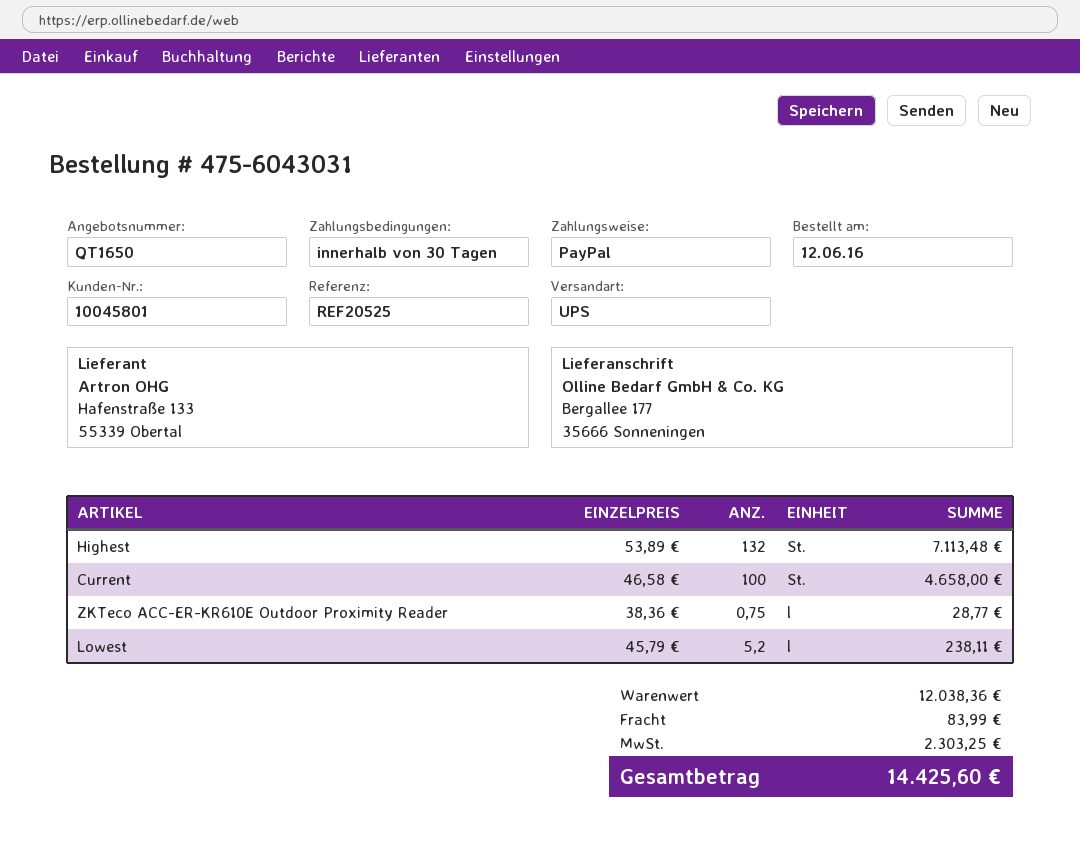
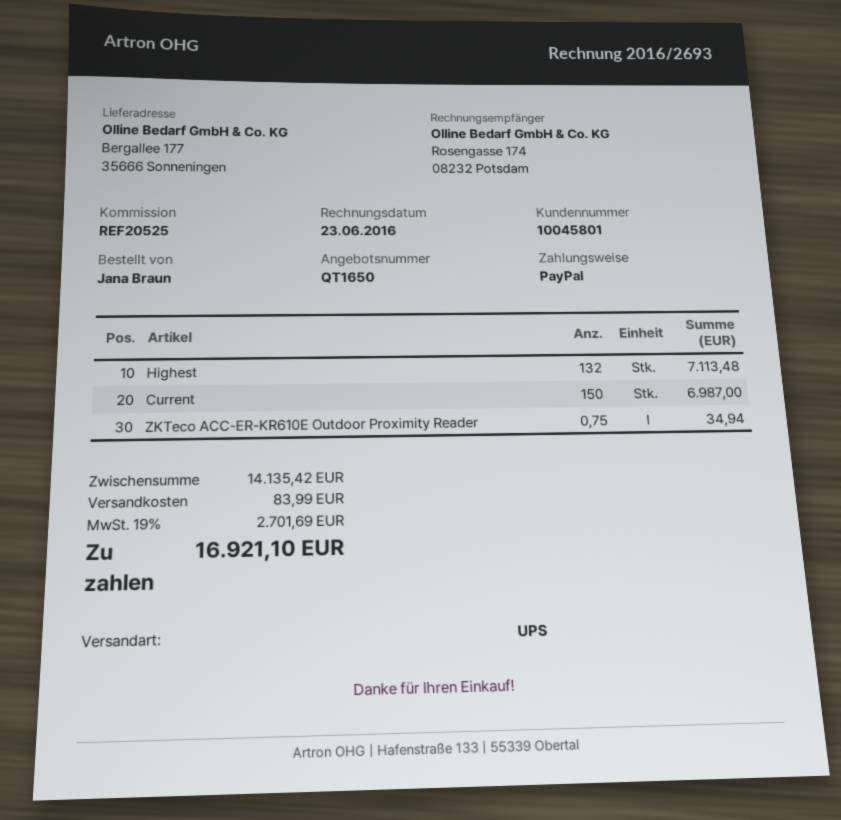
Current: 100 for 4658.00 -> 150 for 6987.00
ZKTeco ACC-ER-KR610E Outdoor Proximity Reader: 0.75 for 28.77 -> 0.75 for 34.94
Lowest: 5.2 for 238.11 -> none
subtotal: 12038.36 -> 14135.42
tax: 2303.25 -> 2701.69
total: 14425.60 -> 16921.10

